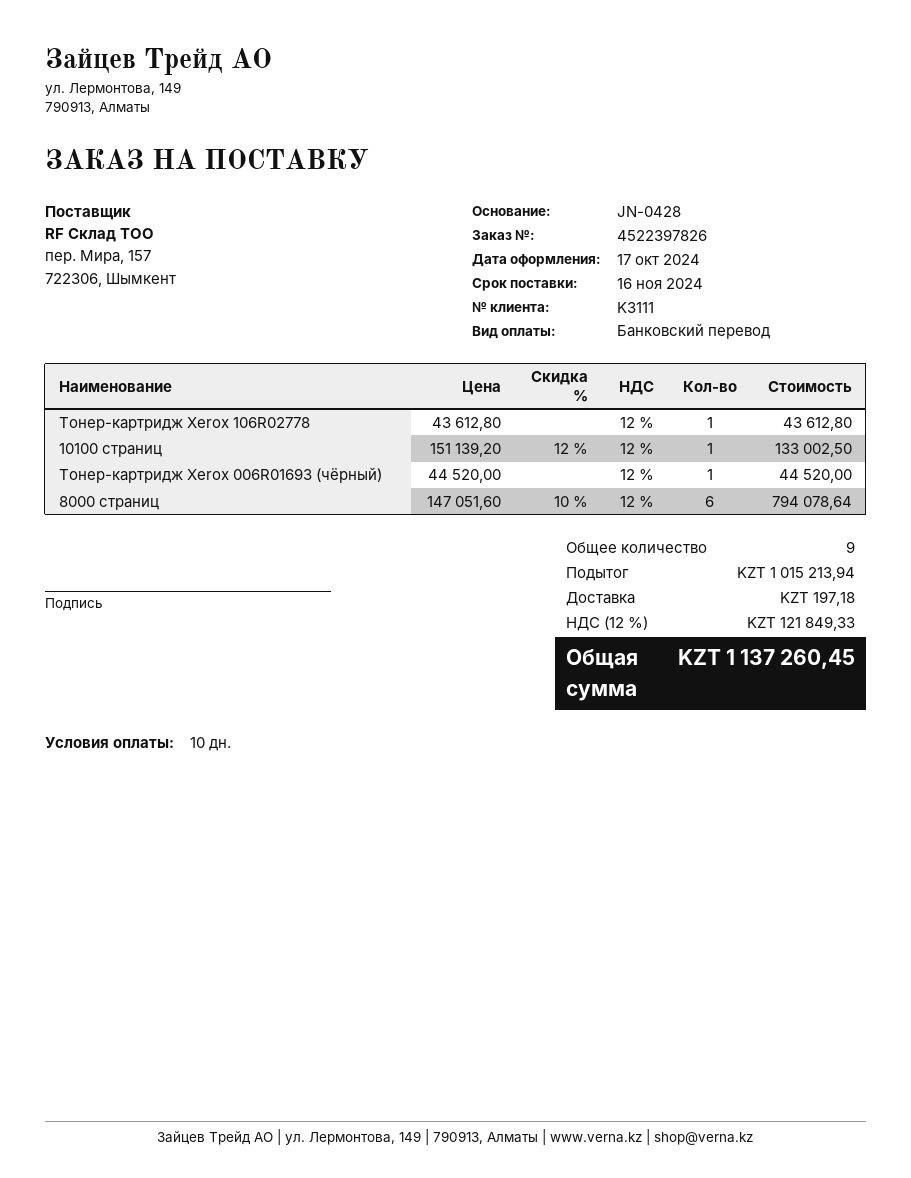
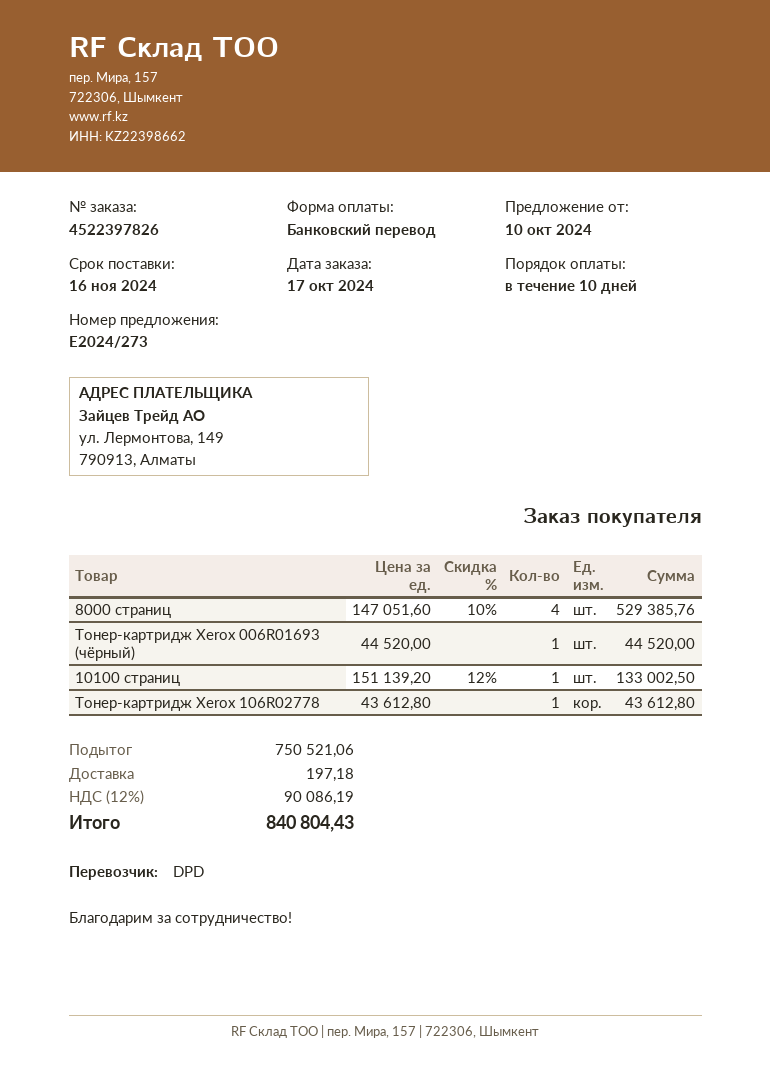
8000 страниц: 6 x 147051.60 - 10% = 794078.64 -> 4 x 147051.60 - 10% = 529385.76
subtotal: 1015213.94 -> 750521.06
tax: 12% = 121849.33 -> 12% = 90086.19
total: 1137260.45 -> 840804.43

